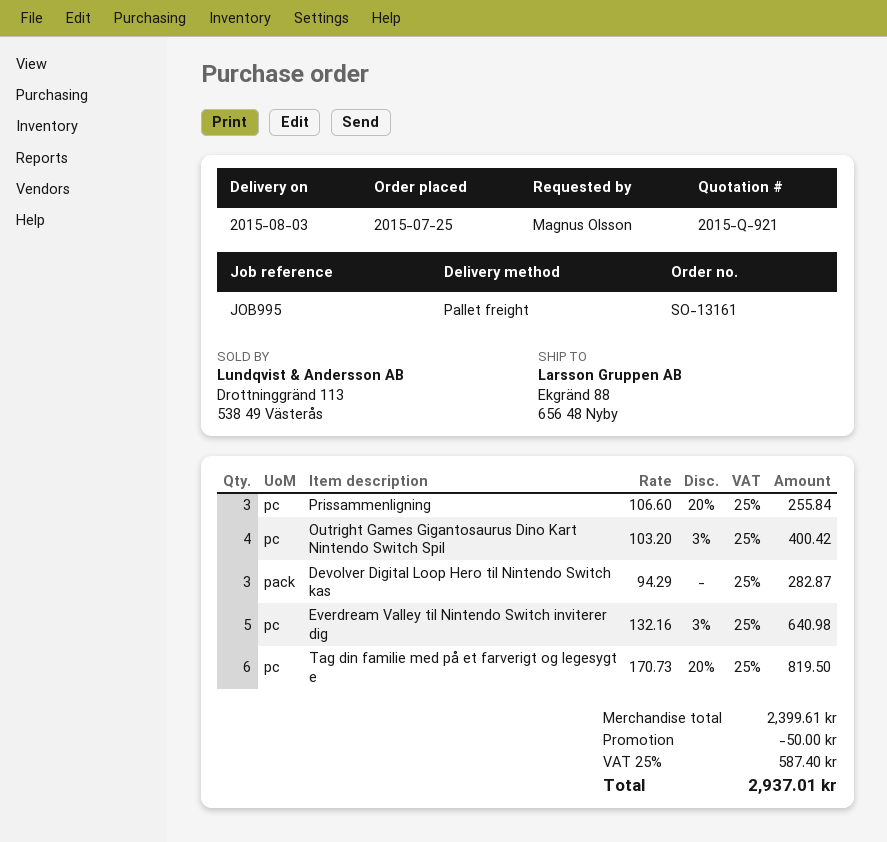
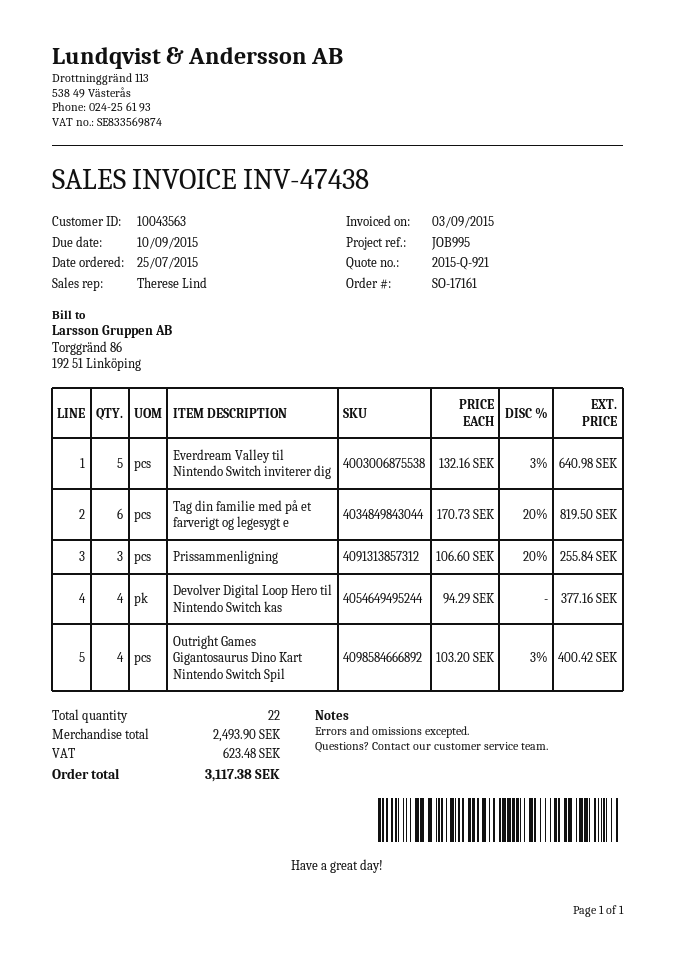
order number: SO-13161 -> SO-17161
Devolver Digital Loop Hero til Nintendo Switch kas: 3 x 94.29 = 282.87 -> 4 x 94.29 = 377.16
subtotal: 2399.61 -> 2493.90
discount: 50.00 -> none
tax: 587.40 -> 623.48
total: 2937.01 -> 3117.38

